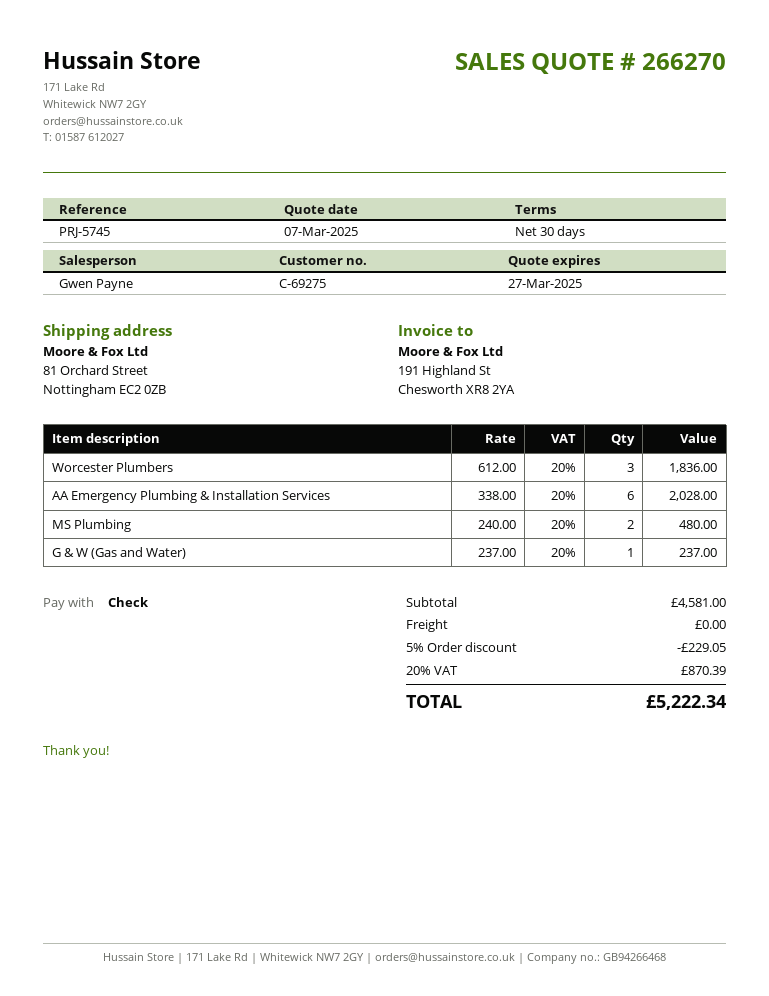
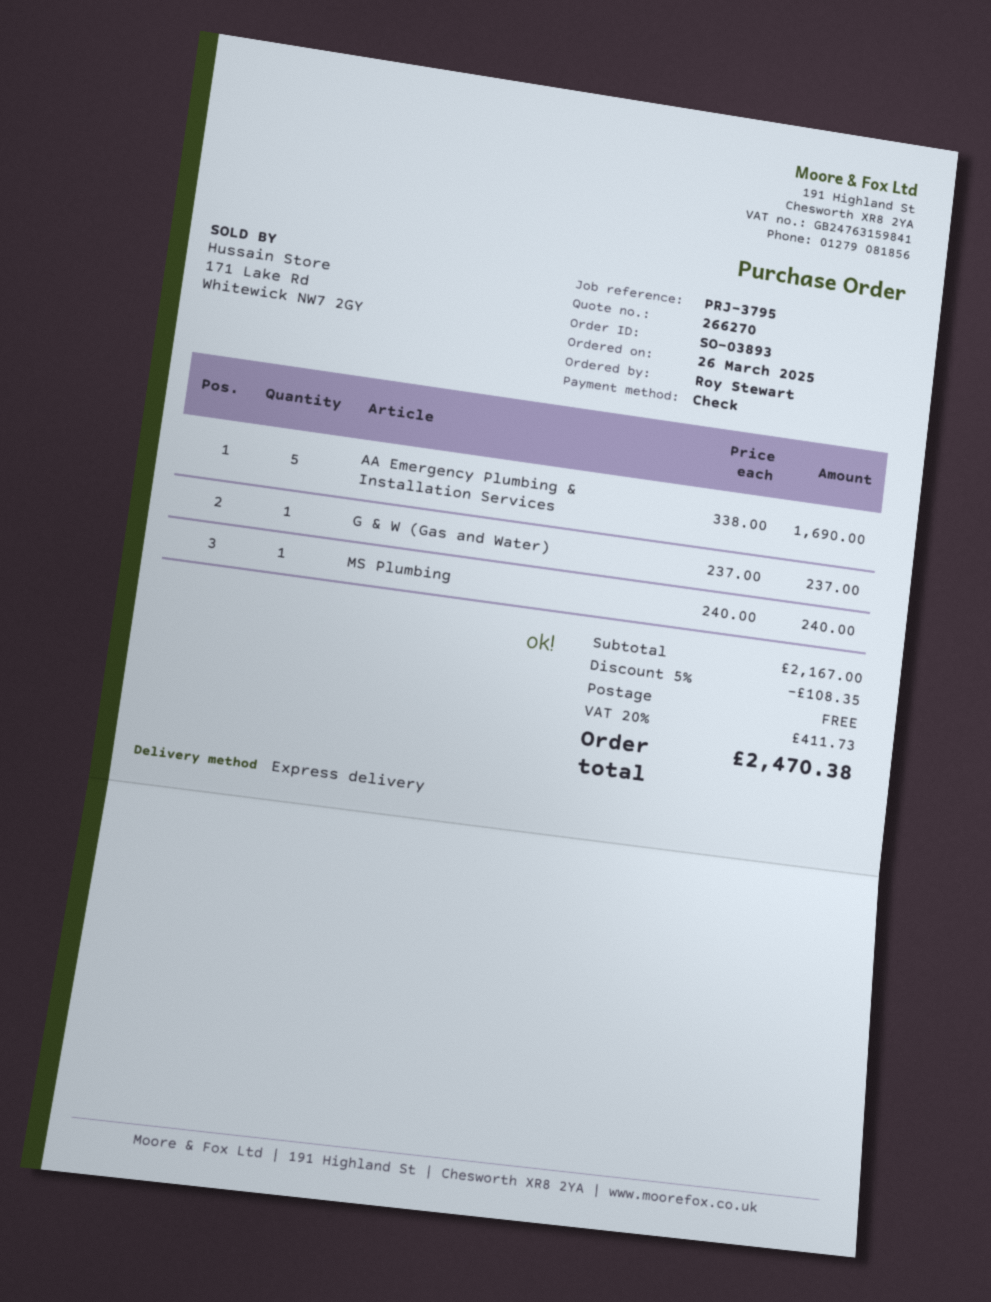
reference: PRJ-5745 -> PRJ-3795
Worcester Plumbers: 3 x 612.00 = 1836.00 -> none
AA Emergency Plumbing & Installation Services: 6 x 338.00 = 2028.00 -> 5 x 338.00 = 1690.00
MS Plumbing: 2 x 240.00 = 480.00 -> 1 x 240.00 = 240.00
subtotal: 4581.00 -> 2167.00
discount: 5% = 229.05 -> 5% = 108.35
tax: 20% = 870.39 -> 20% = 411.73
total: 5222.34 -> 2470.38

